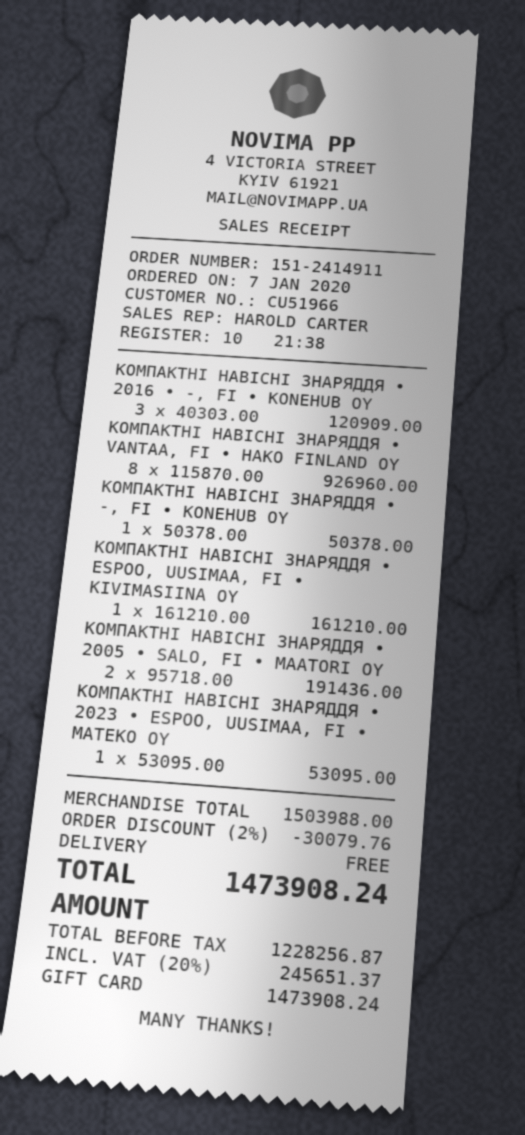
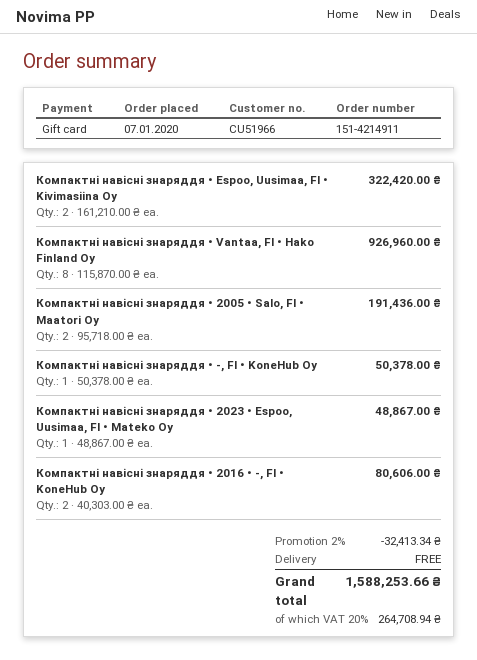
order number: 151-2414911 -> 151-4214911
КОМПАКТНІ НАВІСНІ ЗНАРЯДДЯ • 2016 • -, FI • KONEHUB OY: 3 x 40303.00 = 120909.00 -> 2 x 40303.00 = 80606.00
КОМПАКТНІ НАВІСНІ ЗНАРЯДДЯ • ESPOO, UUSIMAA, FI • KIVIMASIINA OY: 1 x 161210.00 = 161210.00 -> 2 x 161210.00 = 322420.00
КОМПАКТНІ НАВІСНІ ЗНАРЯДДЯ • 2023 • ESPOO, UUSIMAA, FI • MATEKO OY: 1 x 53095.00 = 53095.00 -> 1 x 48867.00 = 48867.00
discount: 2% = 30079.76 -> 2% = 32413.34
tax: 20% = 245651.37 -> 20% = 264708.94
total: 1473908.24 -> 1588253.66

